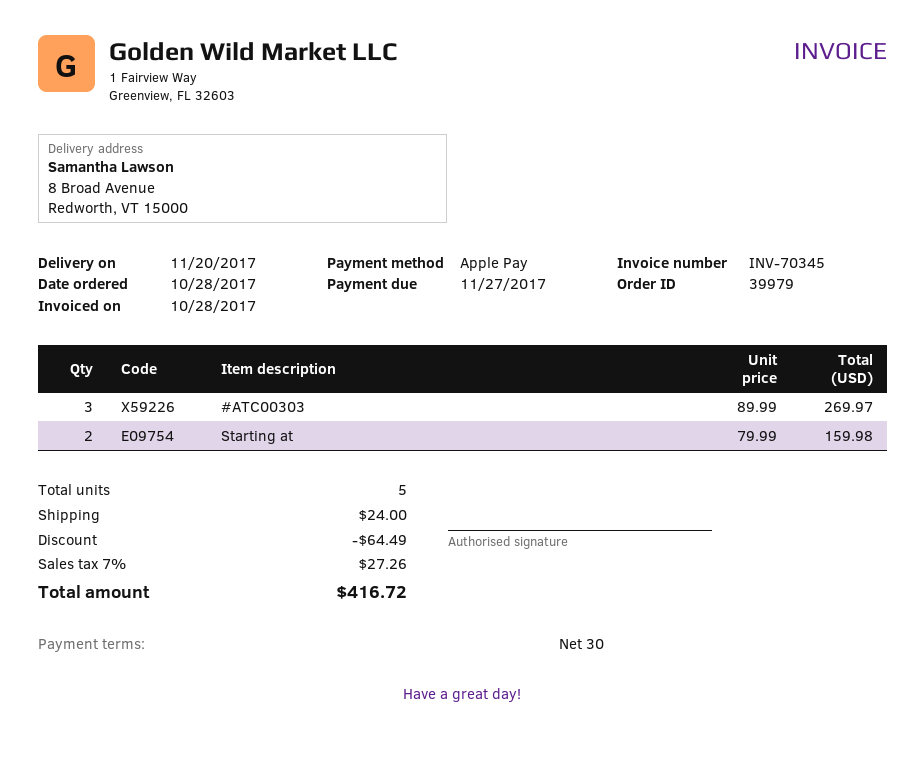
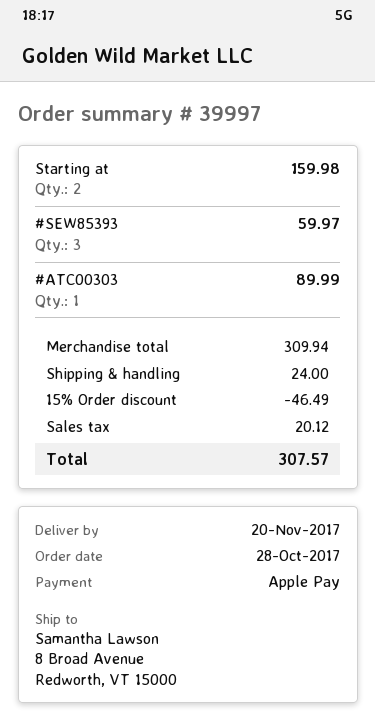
order number: 39979 -> 39997
#ATC00303: 3 for 269.97 -> 1 for 89.99
#SEW85393: none -> 3 for 59.97
discount: 64.49 -> 46.49
tax: 27.26 -> 20.12
total: 416.72 -> 307.57

